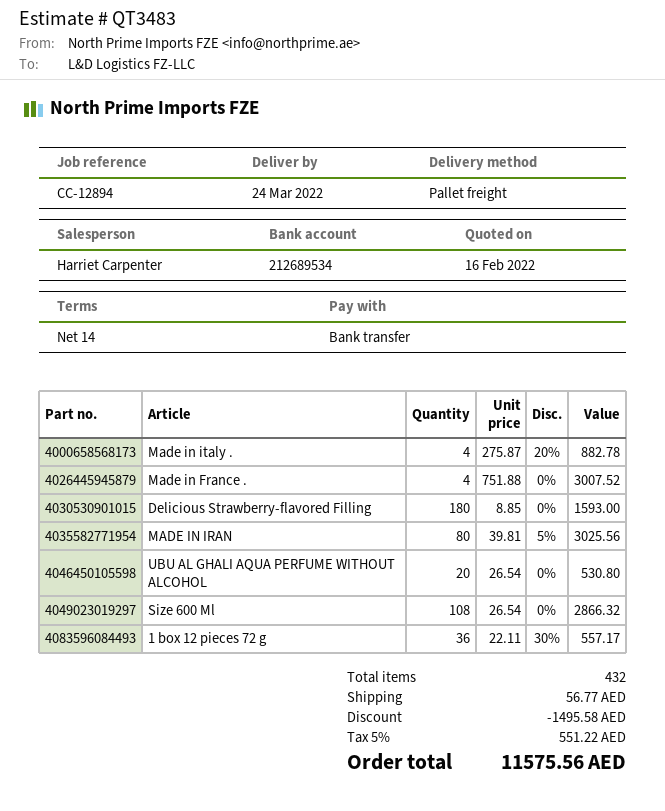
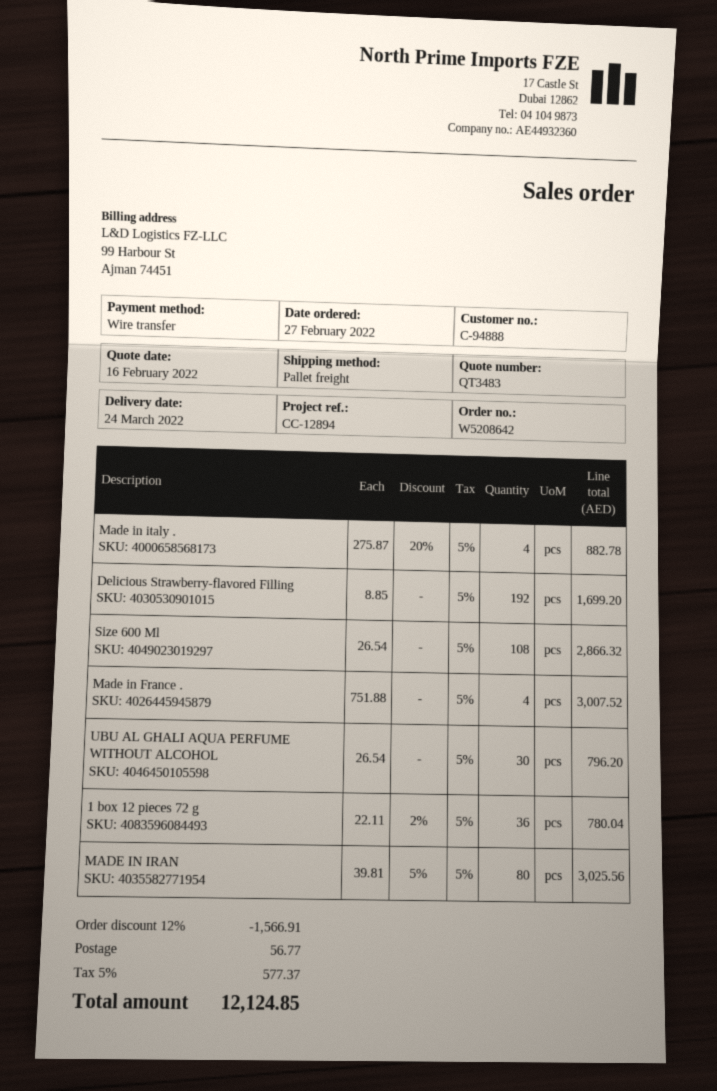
Delicious Strawberry-flavored Filling: 180 x 8.85 = 1593.00 -> 192 x 8.85 = 1699.20
UBU AL GHALI AQUA PERFUME WITHOUT ALCOHOL: 20 x 26.54 = 530.80 -> 30 x 26.54 = 796.20
1 box 12 pieces 72 g: 36 x 22.11 - 30% = 557.17 -> 36 x 22.11 - 2% = 780.04
discount: 1495.58 -> 1566.91
tax: 5% = 551.22 -> 5% = 577.37
total: 11575.56 -> 12124.85

